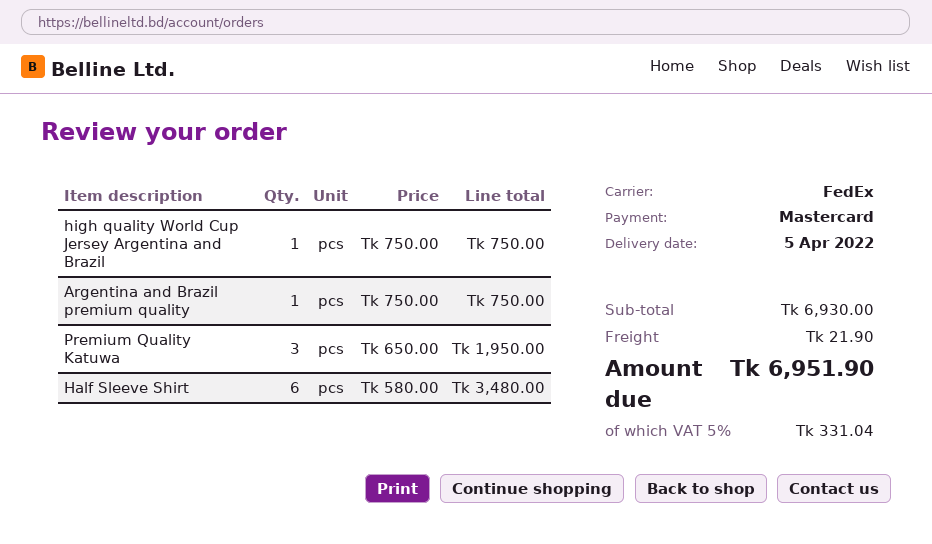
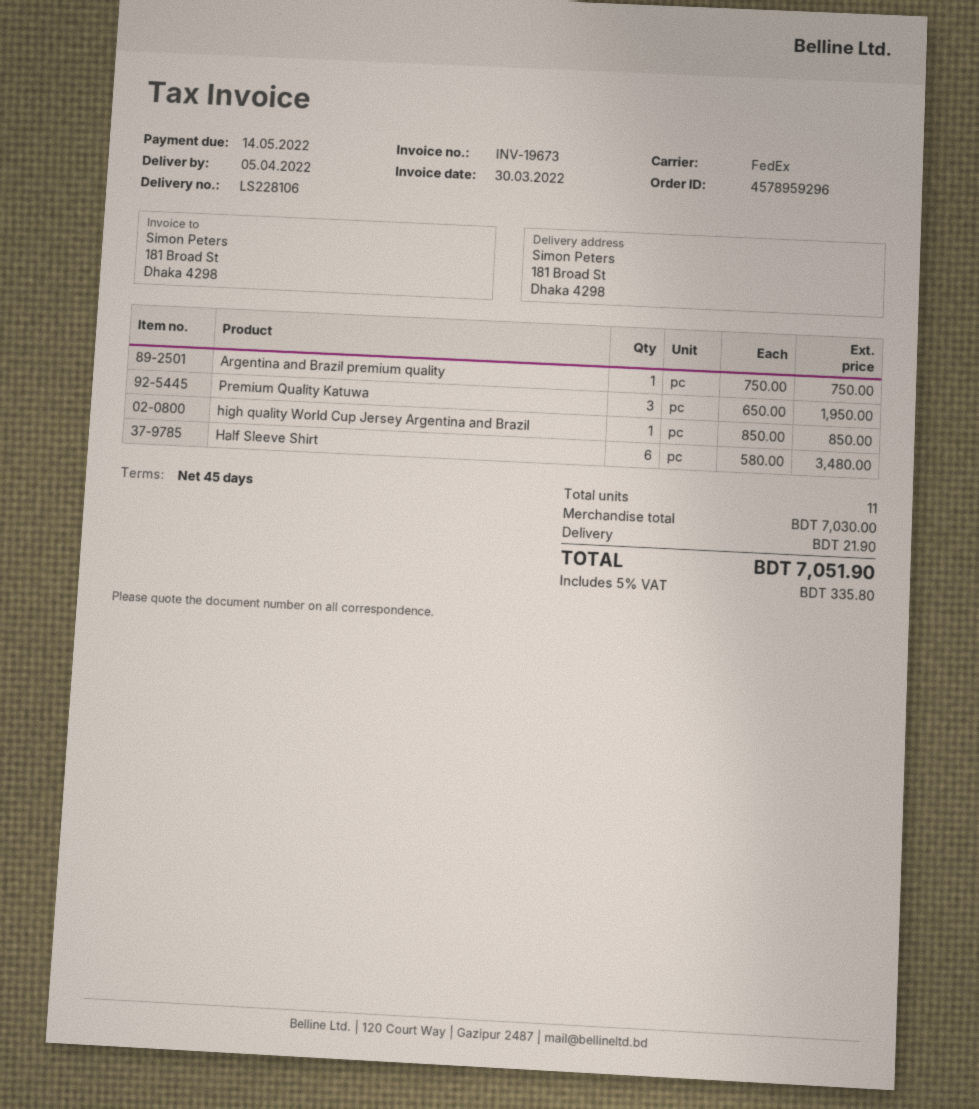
high quality World Cup Jersey Argentina and Brazil: 1 x 750.00 = 750.00 -> 1 x 850.00 = 850.00
subtotal: 6930.00 -> 7030.00
tax: 5% = 331.04 -> 5% = 335.80
total: 6951.90 -> 7051.90

